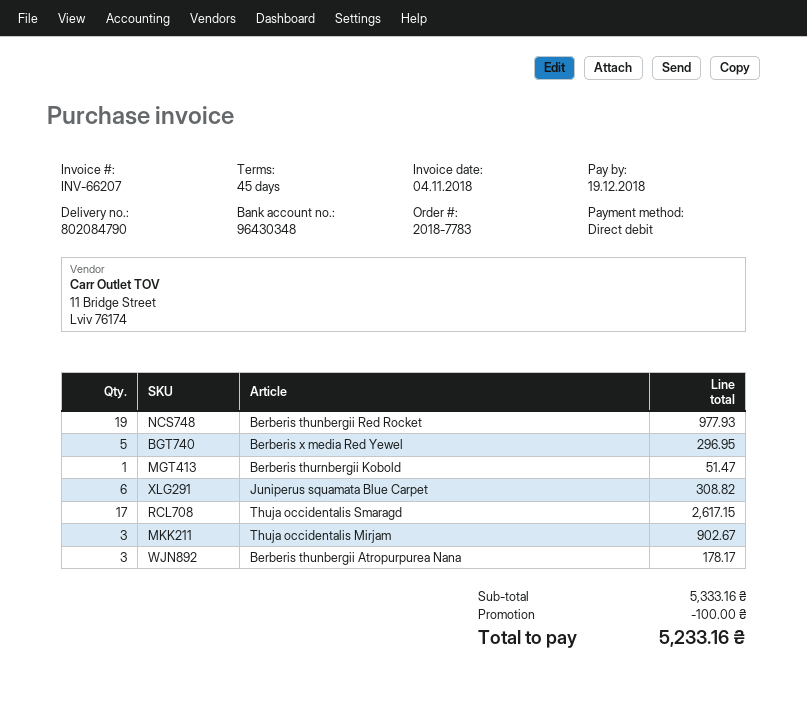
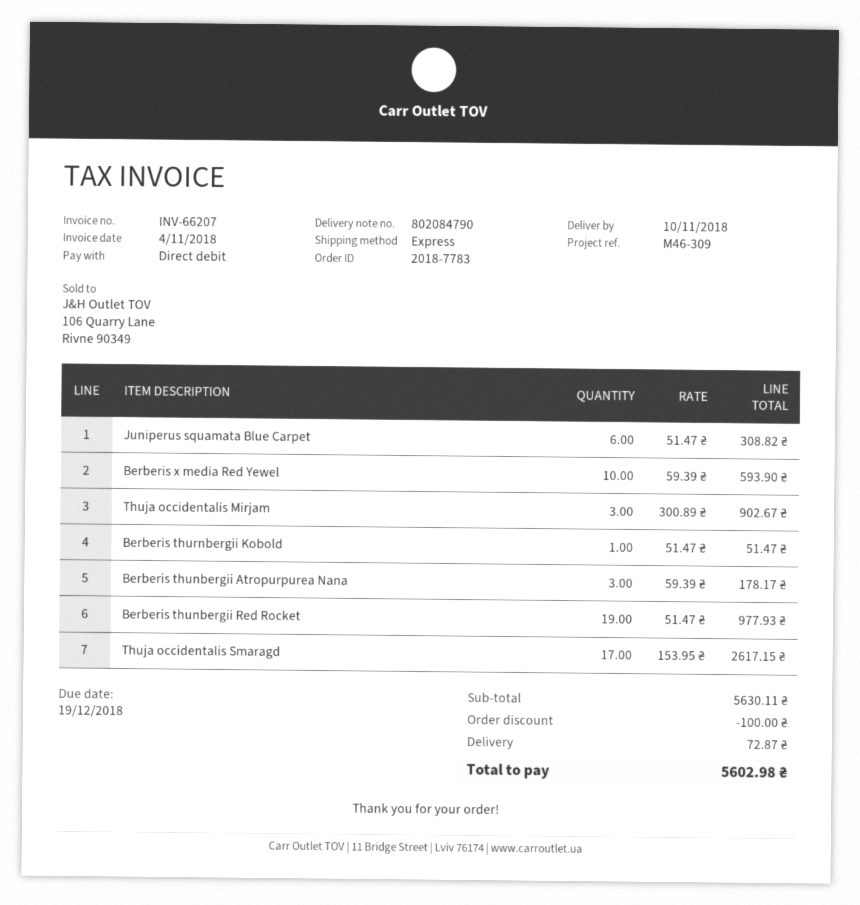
Berberis x media Red Yewel: 5 for 296.95 -> 10 for 593.90
subtotal: 5333.16 -> 5630.11
shipping: none -> 72.87
total: 5233.16 -> 5602.98

